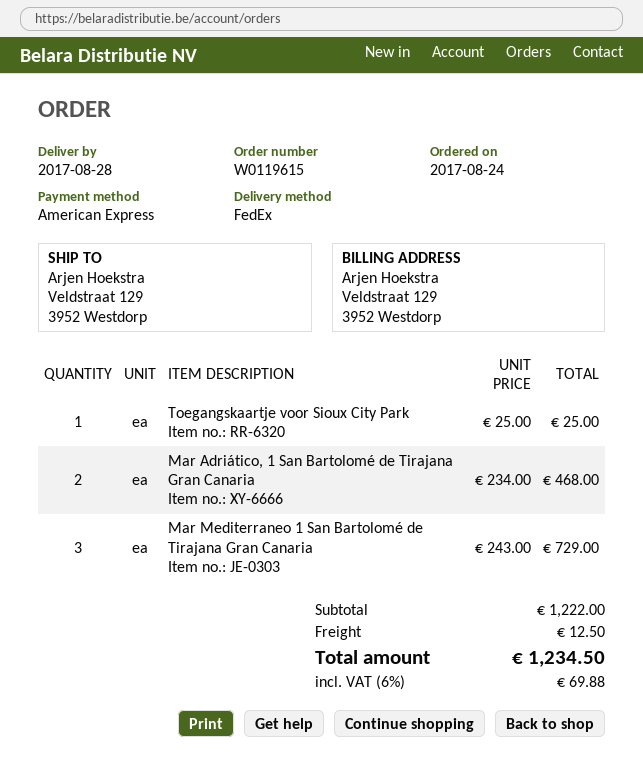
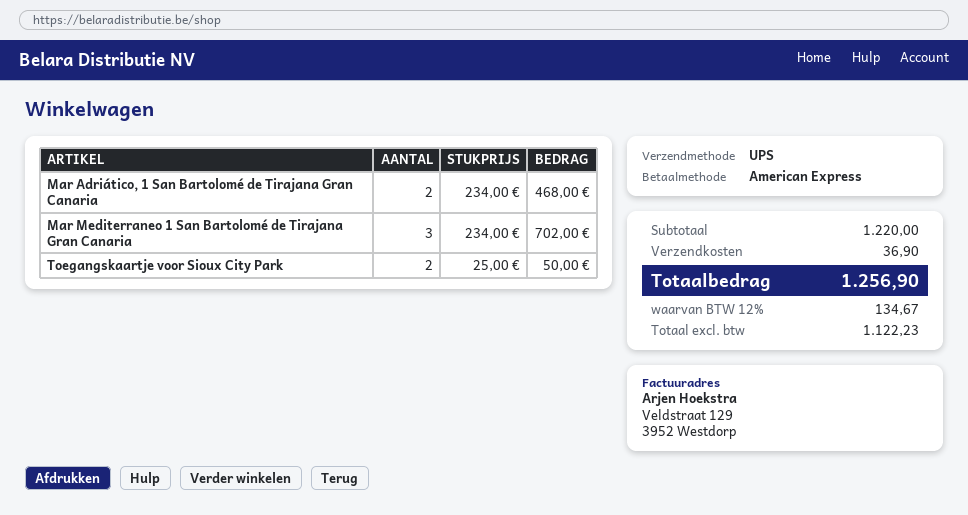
shipping method: FedEx -> UPS
Toegangskaartje voor Sioux City Park: 1 x 25.00 = 25.00 -> 2 x 25.00 = 50.00
Mar Mediterraneo 1 San Bartolomé de Tirajana Gran Canaria: 3 x 243.00 = 729.00 -> 3 x 234.00 = 702.00
subtotal: 1222.00 -> 1220.00
shipping: 12.50 -> 36.90
tax: 6% = 69.88 -> 12% = 134.67
total: 1234.50 -> 1256.90

